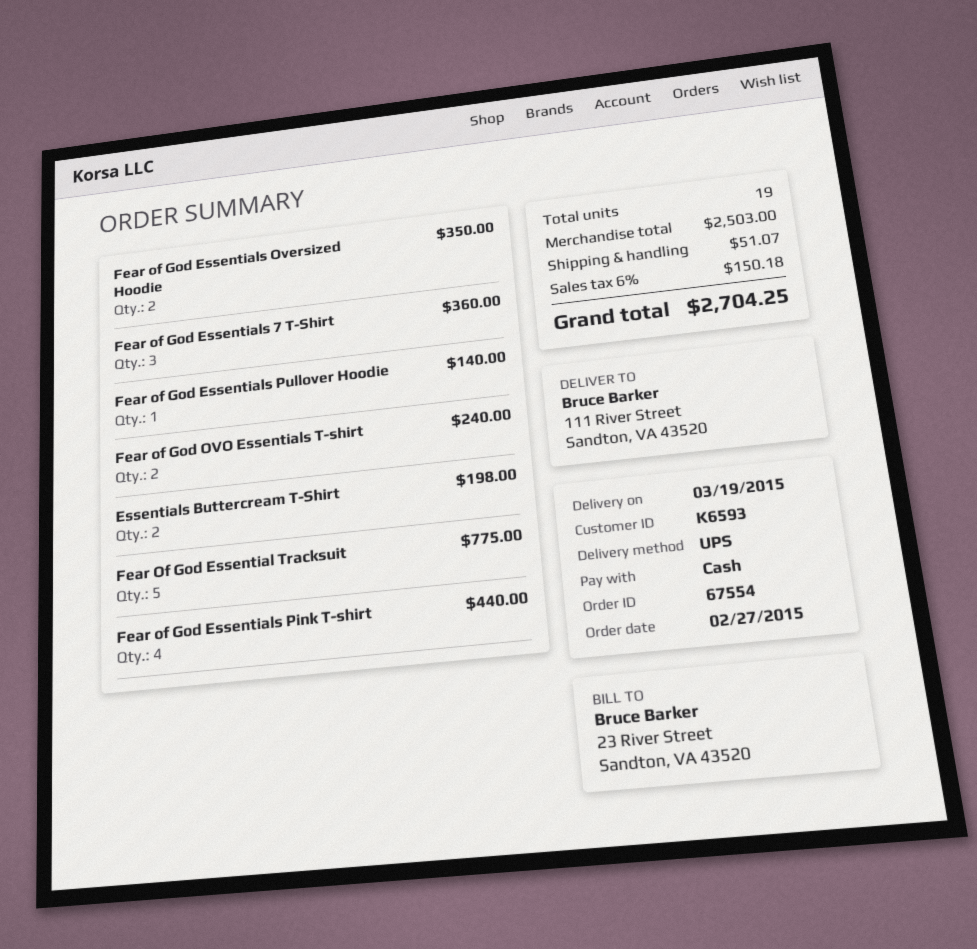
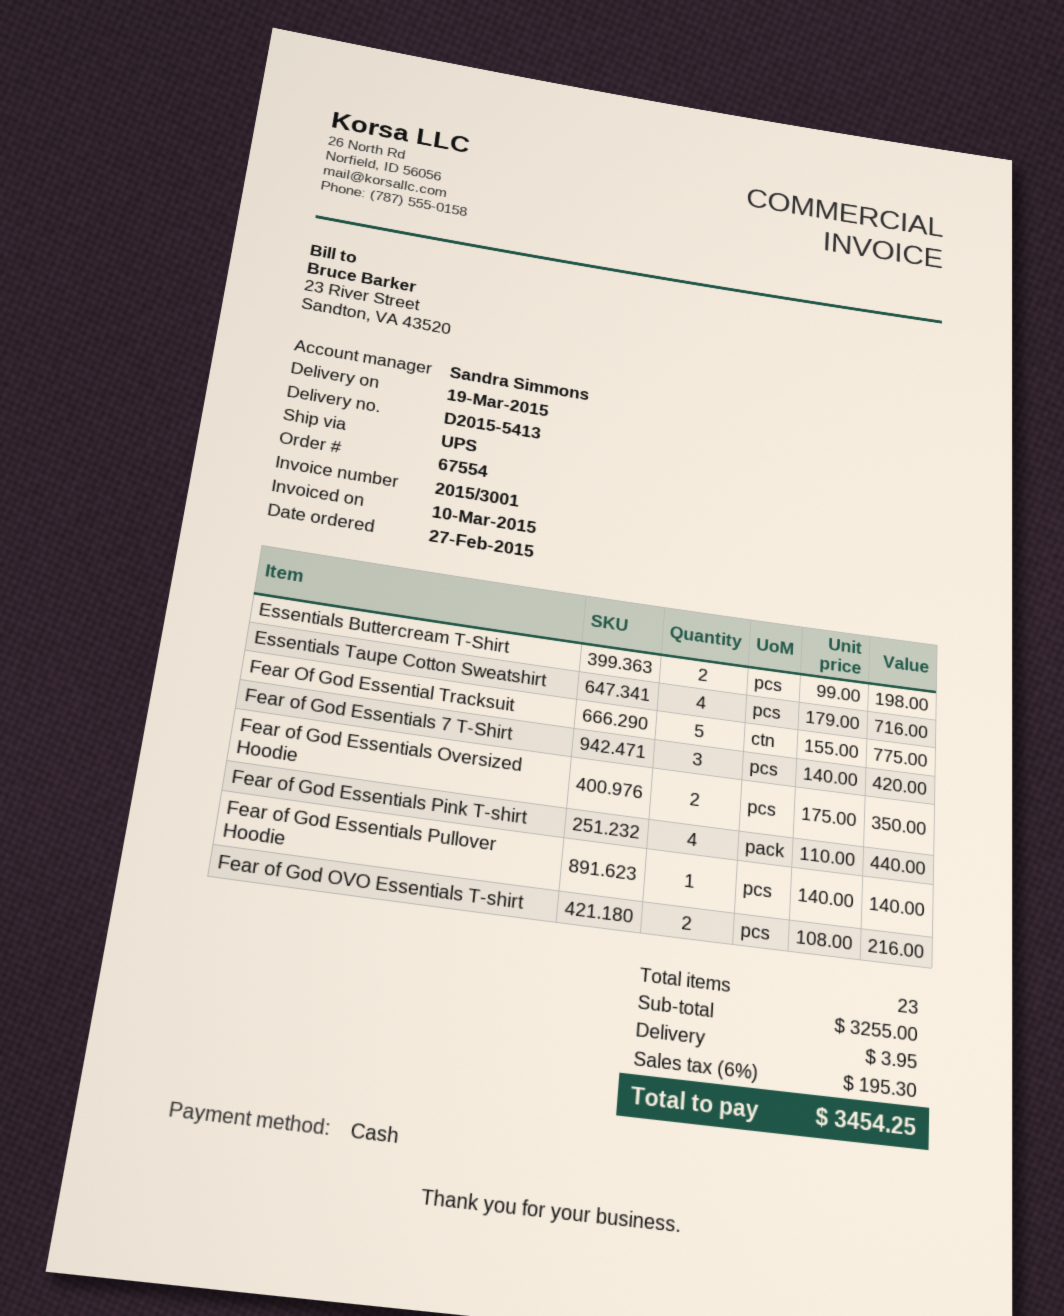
Fear of God Essentials 7 T-Shirt: 3 for 360.00 -> 3 for 420.00
Fear of God OVO Essentials T-shirt: 2 for 240.00 -> 2 for 216.00
Essentials Taupe Cotton Sweatshirt: none -> 4 for 716.00
total quantity: 19 -> 23
subtotal: 2503.00 -> 3255.00
shipping: 51.07 -> 3.95
tax: 6% = 150.18 -> 6% = 195.30
total: 2704.25 -> 3454.25

